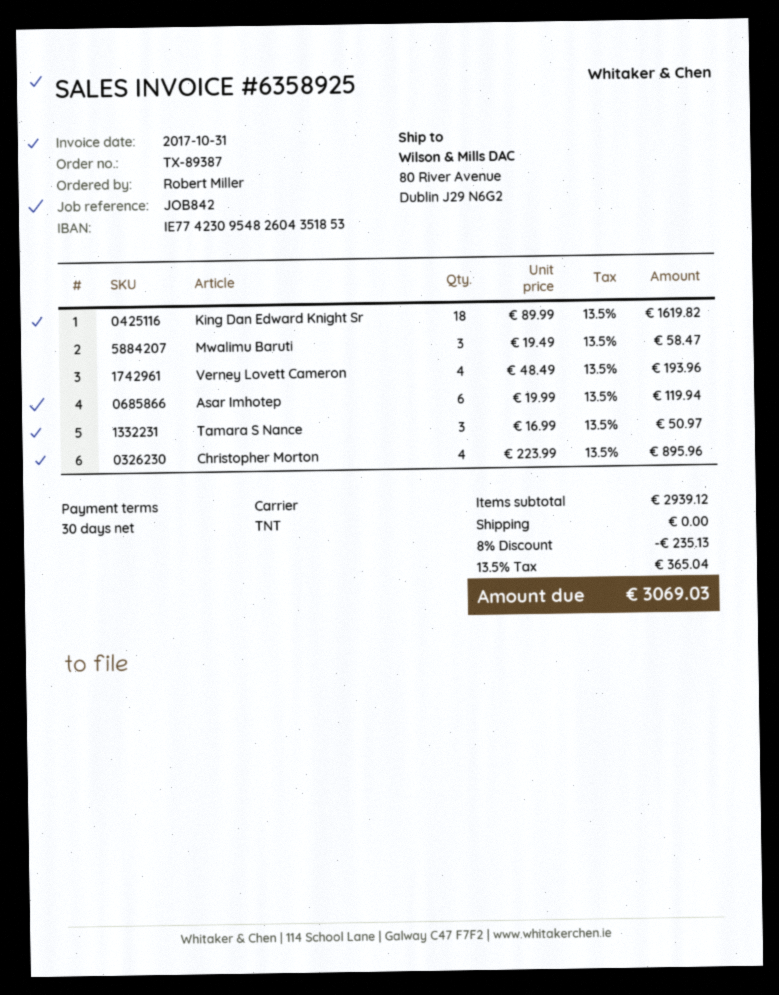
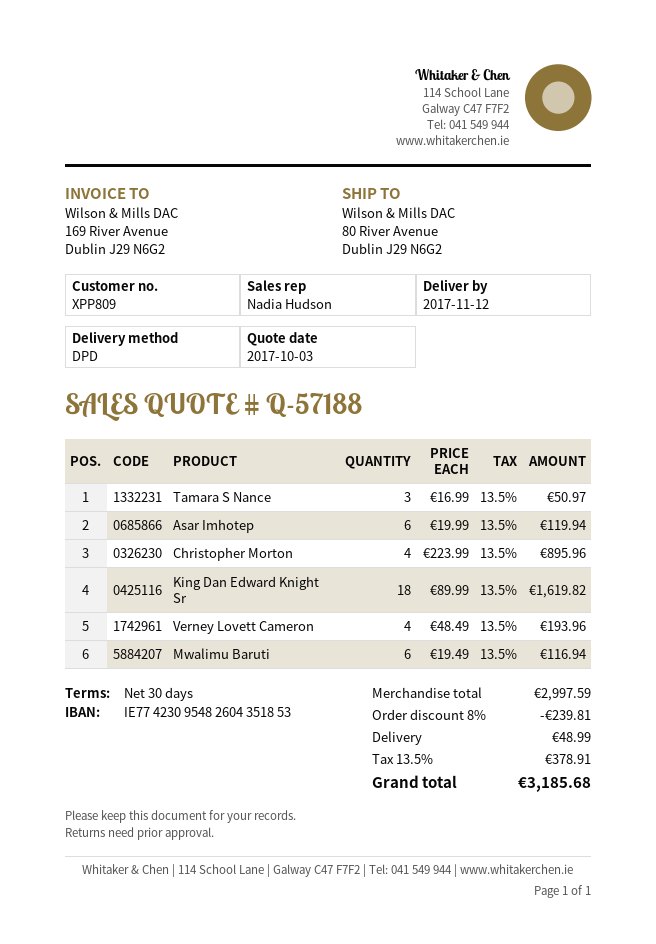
shipping method: TNT -> DPD
Mwalimu Baruti: 3 x 19.49 = 58.47 -> 6 x 19.49 = 116.94
subtotal: 2939.12 -> 2997.59
discount: 8% = 235.13 -> 8% = 239.81
shipping: 0.00 -> 48.99
tax: 13.5% = 365.04 -> 13.5% = 378.91
total: 3069.03 -> 3185.68

